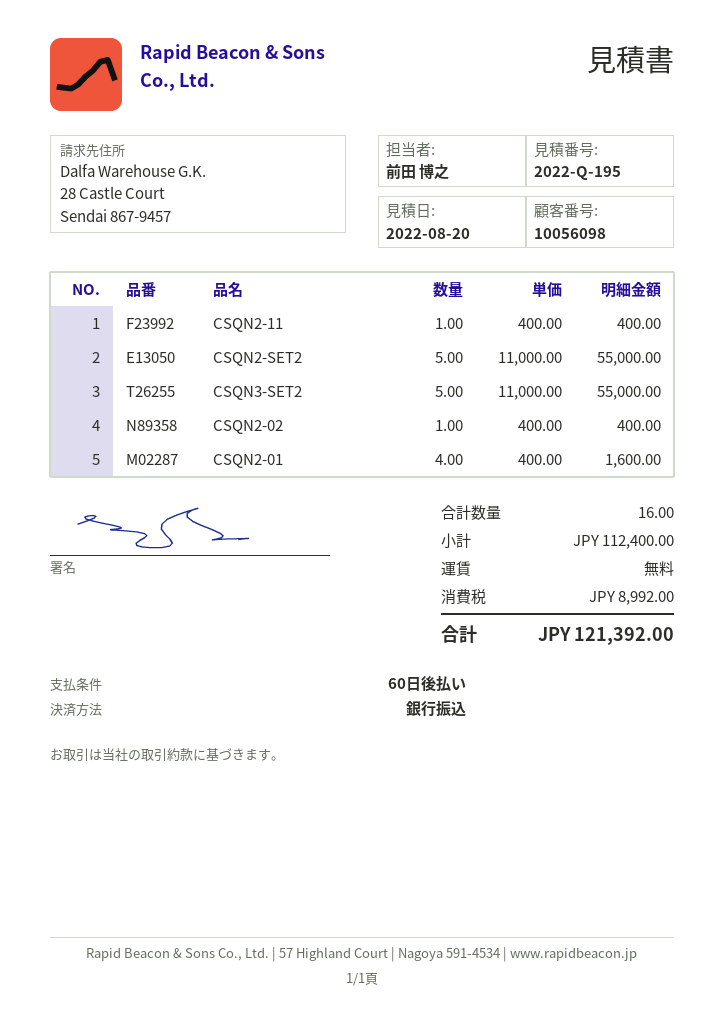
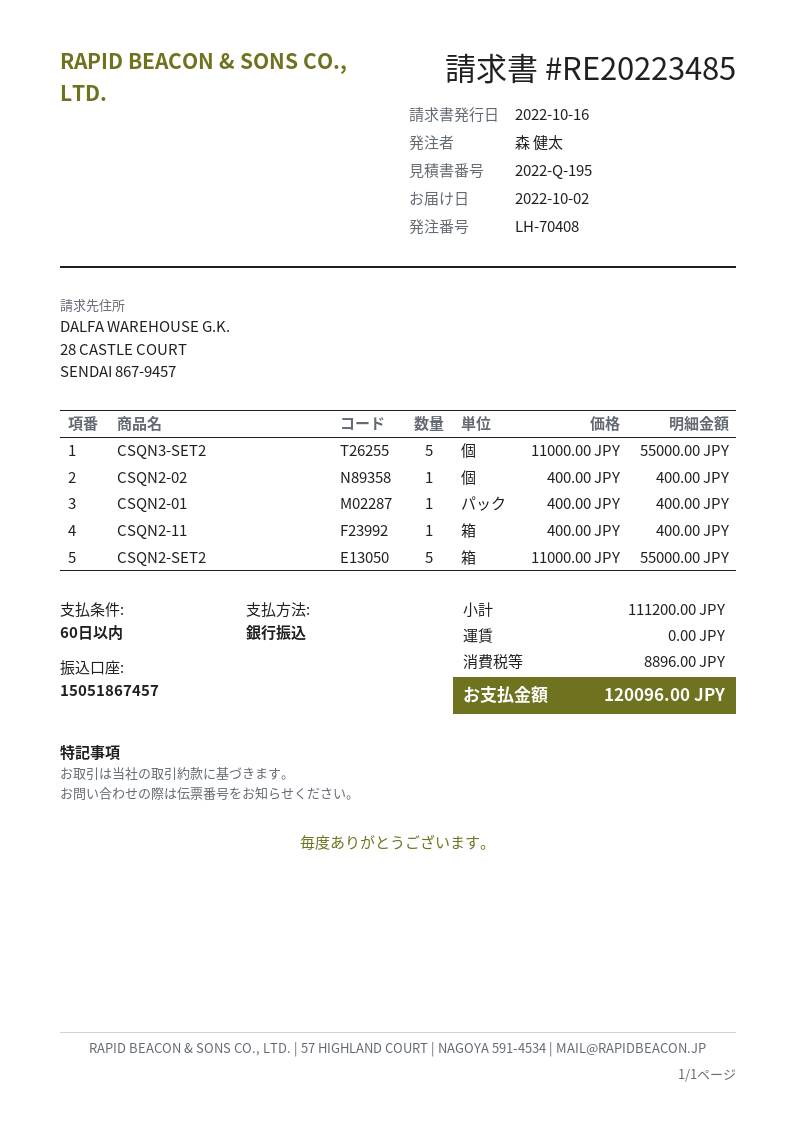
CSQN2-01: 4 x 400.00 = 1600.00 -> 1 x 400.00 = 400.00
subtotal: 112400.00 -> 111200.00
tax: 8992.00 -> 8896.00
total: 121392.00 -> 120096.00

